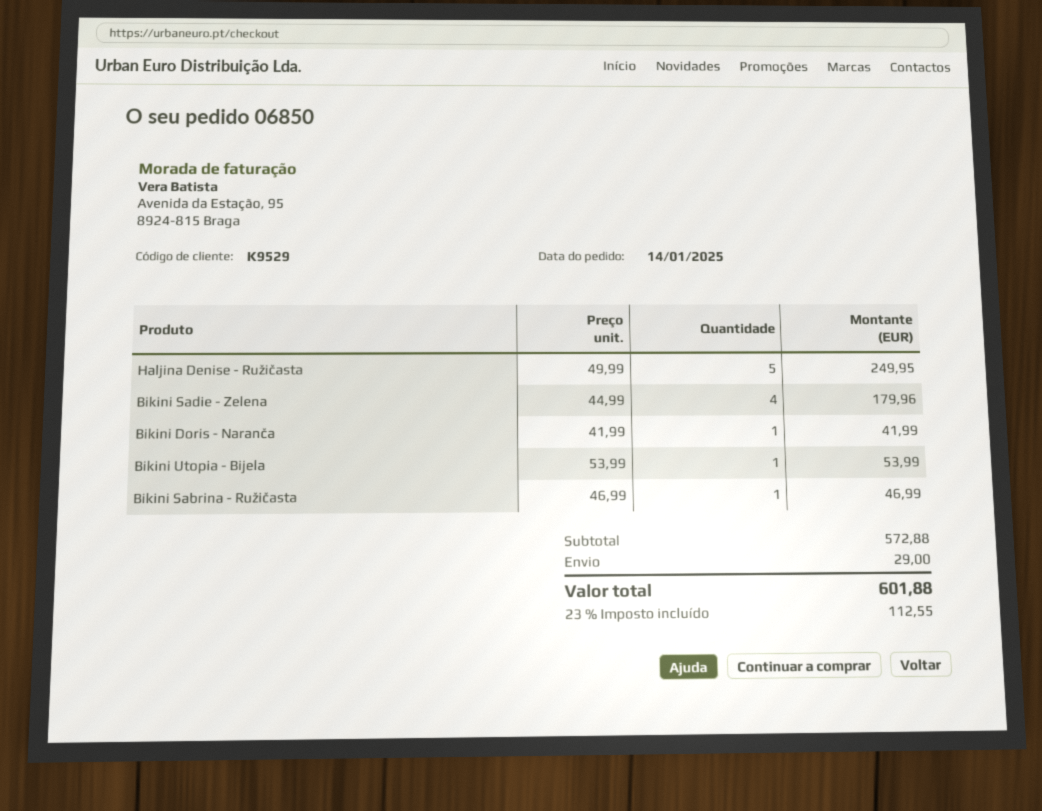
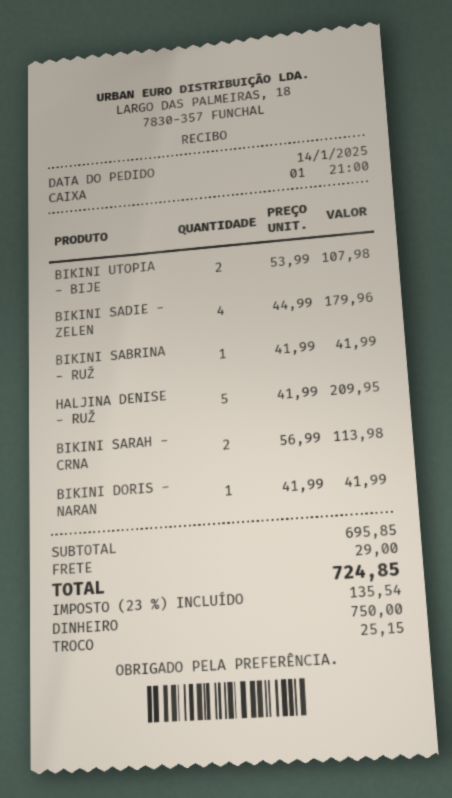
Haljina Denise - Ružičasta: 5 x 49.99 = 249.95 -> 5 x 41.99 = 209.95
Bikini Utopia - Bijela: 1 x 53.99 = 53.99 -> 2 x 53.99 = 107.98
Bikini Sabrina - Ružičasta: 1 x 46.99 = 46.99 -> 1 x 41.99 = 41.99
BIKINI SARAH - CRNA: none -> 2 x 56.99 = 113.98
subtotal: 572.88 -> 695.85
tax: 23% = 112.55 -> 23% = 135.54
total: 601.88 -> 724.85

